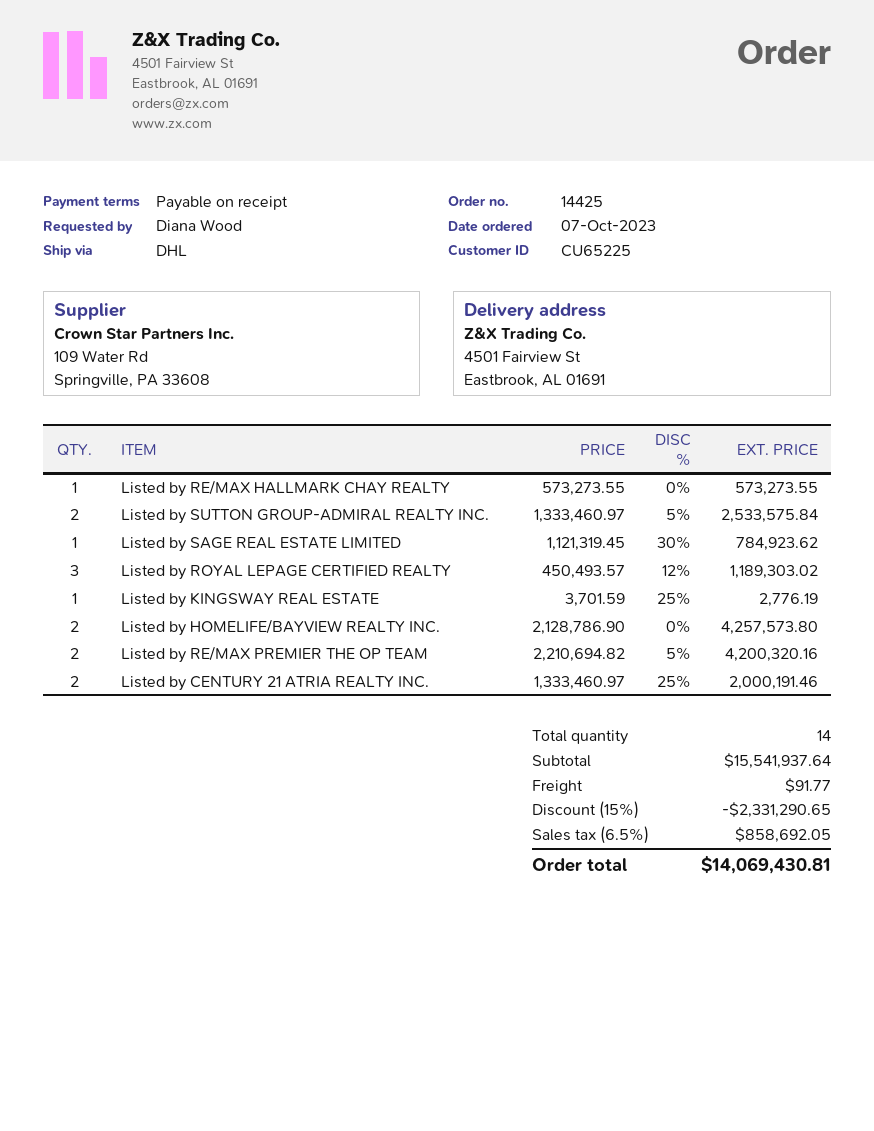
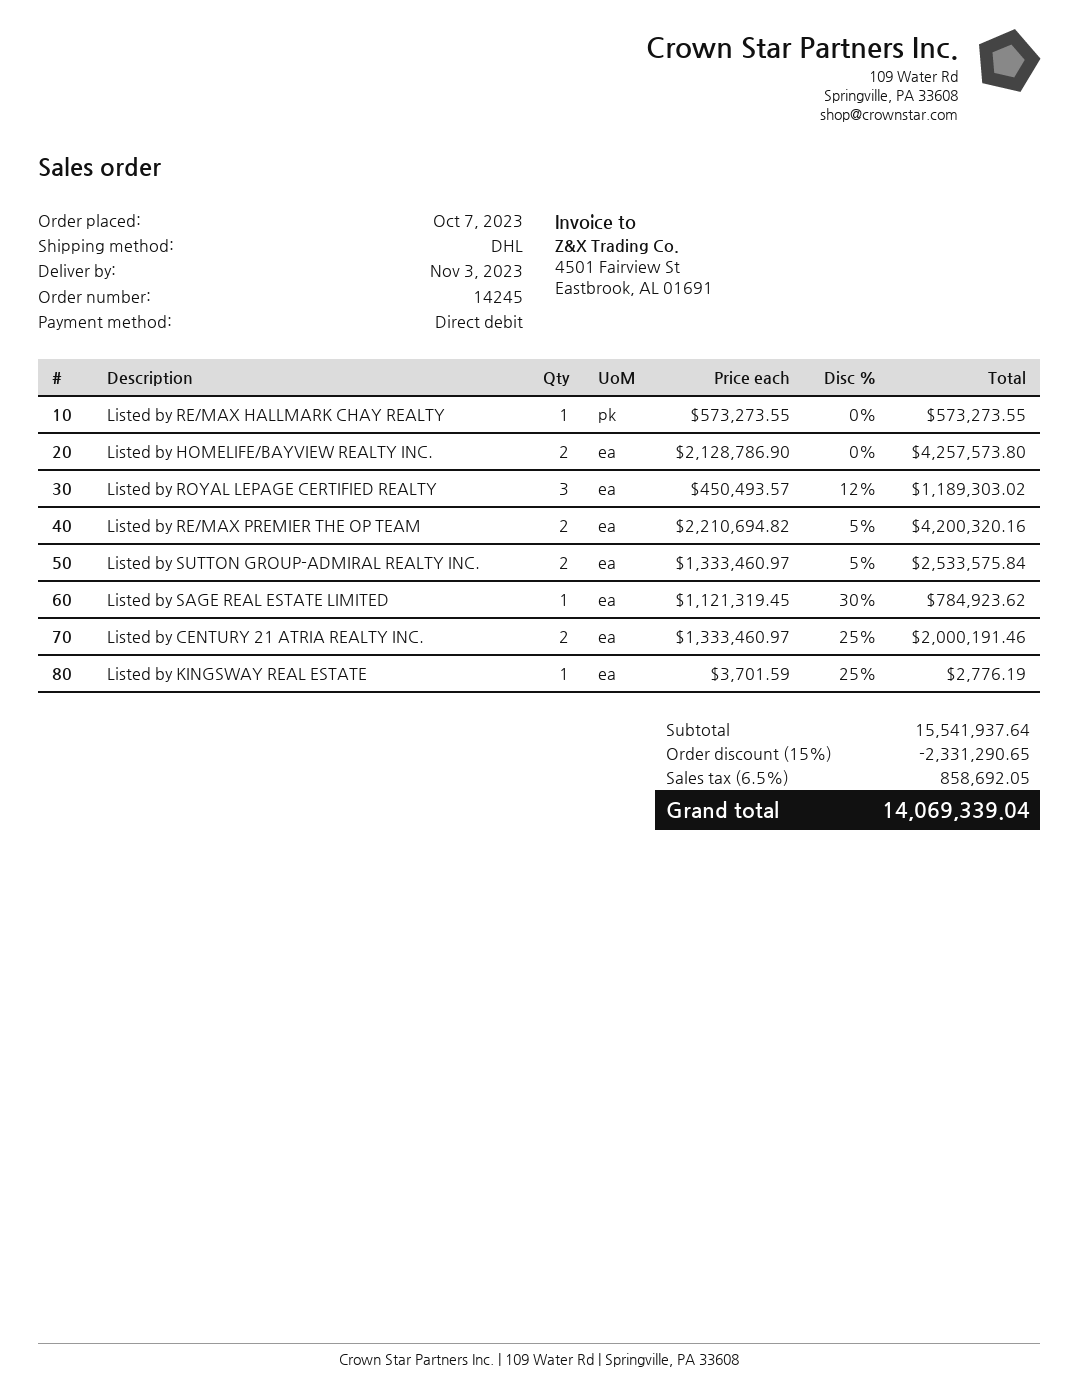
order number: 14425 -> 14245
shipping: 91.77 -> none
total: 14069430.81 -> 14069339.04

